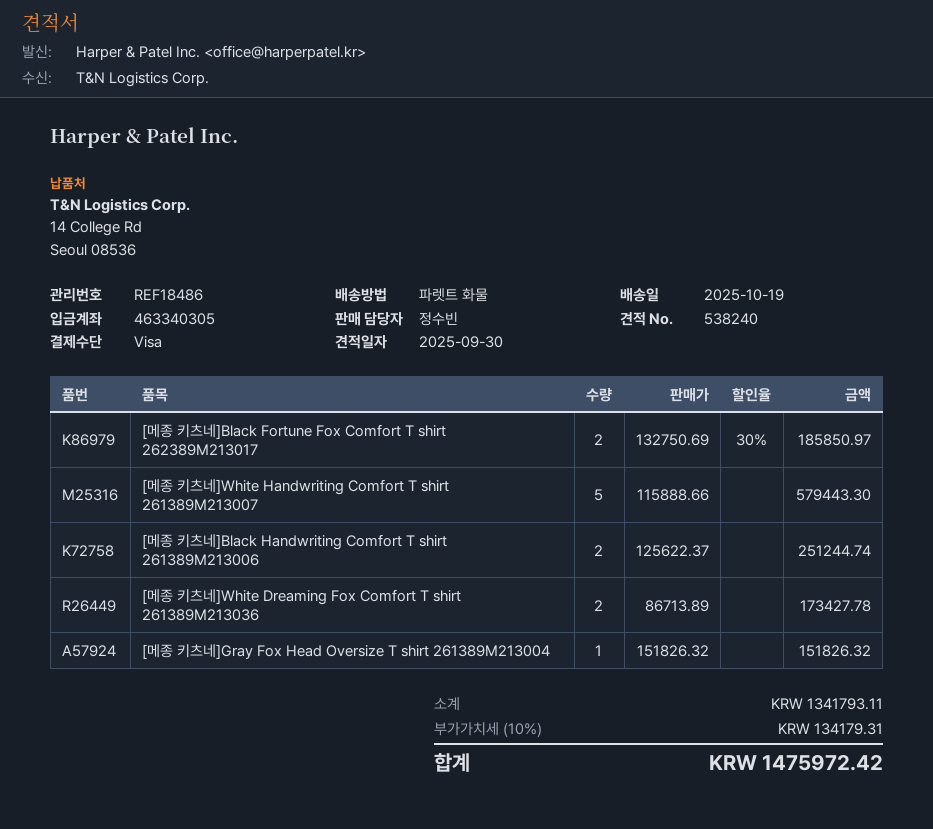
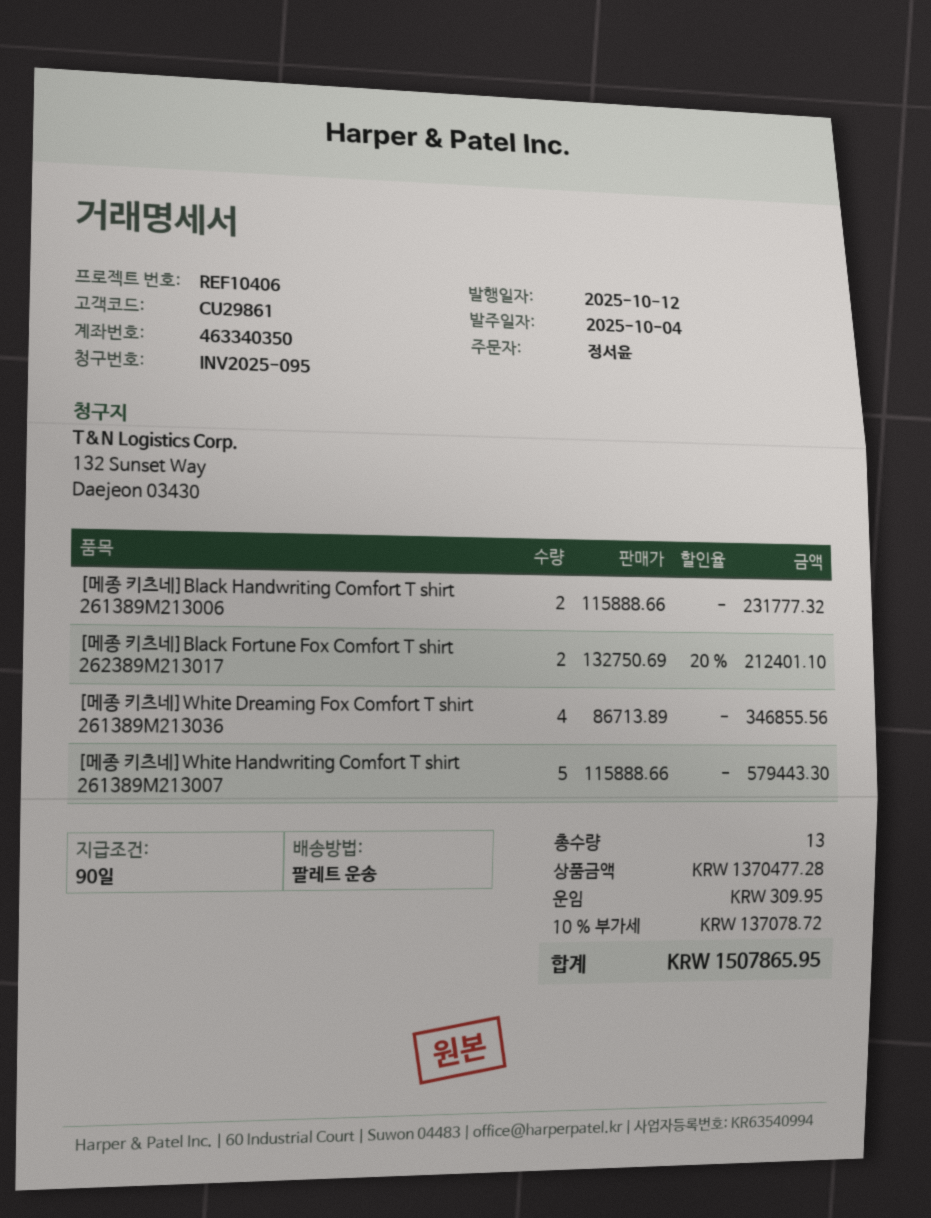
reference: REF18486 -> REF10406
bank account: 463340305 -> 463340350
[메종 키츠네]Black Fortune Fox Comfort T shirt 262389M213017: 2 x 132750.69 - 30% = 185850.97 -> 2 x 132750.69 - 20% = 212401.10
[메종 키츠네]Black Handwriting Comfort T shirt 261389M213006: 2 x 125622.37 = 251244.74 -> 2 x 115888.66 = 231777.32
[메종 키츠네]White Dreaming Fox Comfort T shirt 261389M213036: 2 x 86713.89 = 173427.78 -> 4 x 86713.89 = 346855.56
[메종 키츠네]Gray Fox Head Oversize T shirt 261389M213004: 1 x 151826.32 = 151826.32 -> none
subtotal: 1341793.11 -> 1370477.28
shipping: none -> 309.95
tax: 10% = 134179.31 -> 10% = 137078.72
total: 1475972.42 -> 1507865.95

